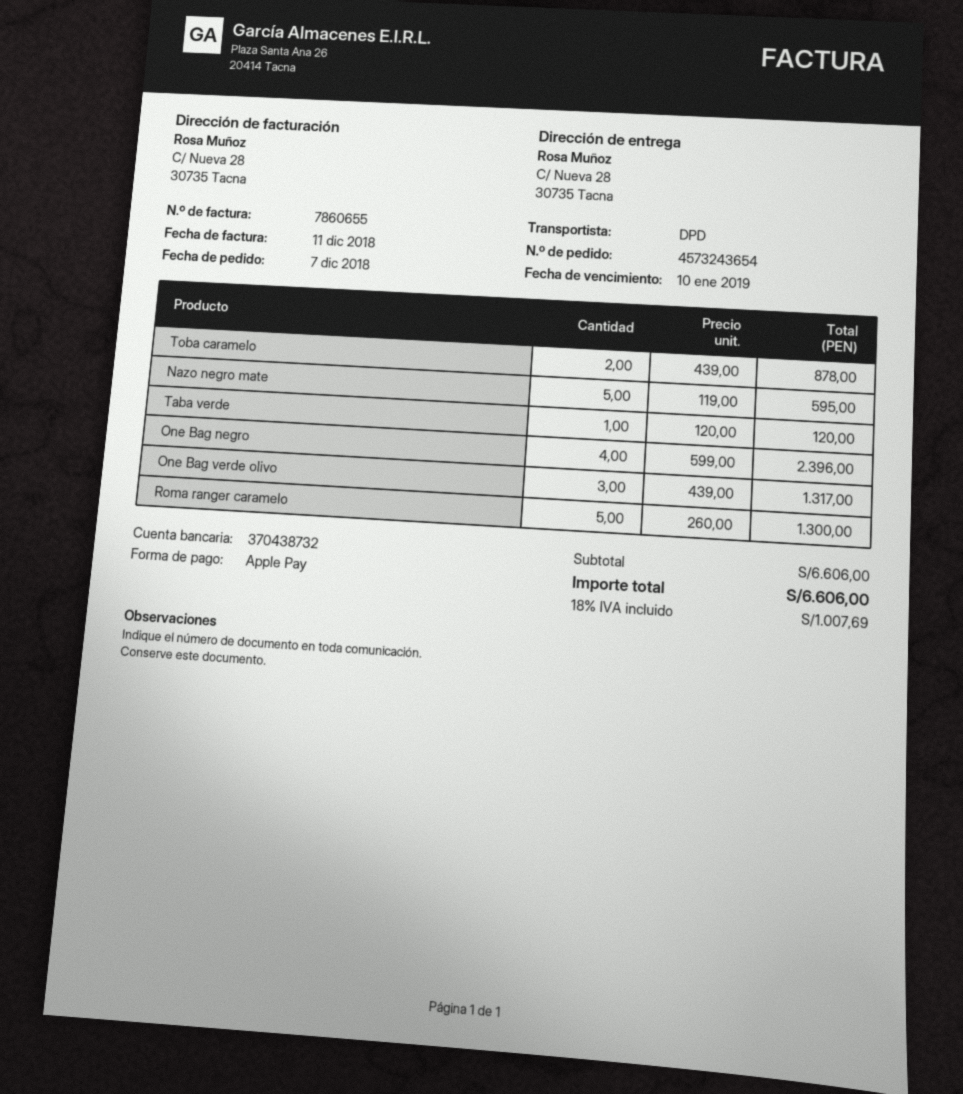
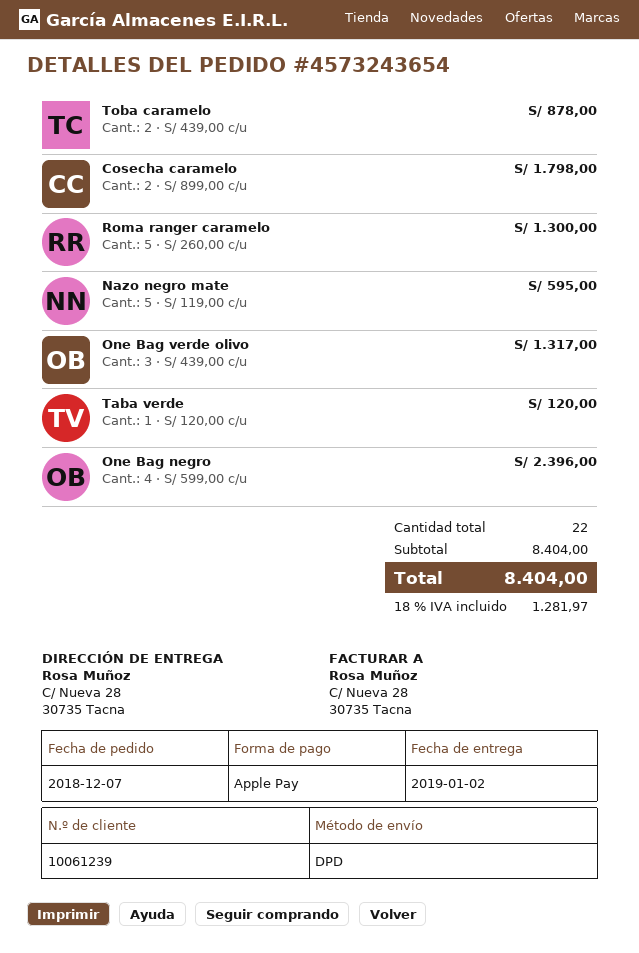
Cosecha caramelo: none -> 2 x 899.00 = 1798.00
subtotal: 6606.00 -> 8404.00
tax: 18% = 1007.69 -> 18% = 1281.97
total: 6606.00 -> 8404.00

